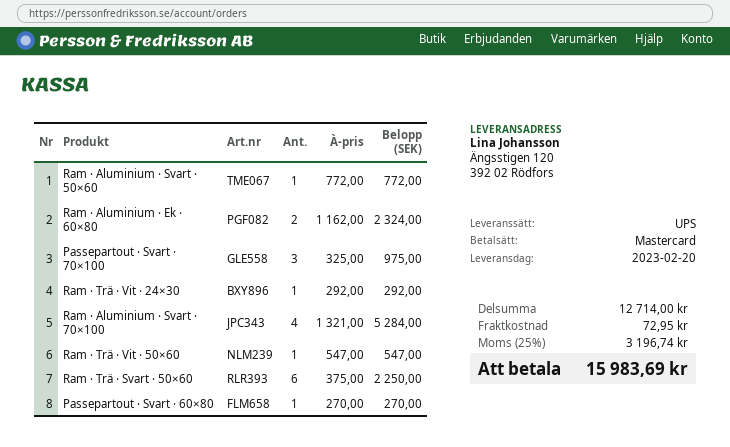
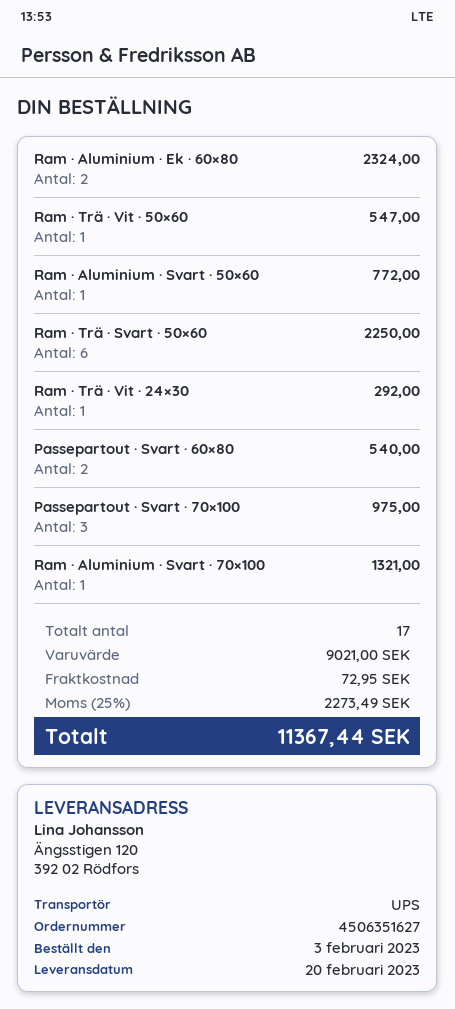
Ram · Aluminium · Svart · 70×100: 4 for 5284.00 -> 1 for 1321.00
Passepartout · Svart · 60×80: 1 for 270.00 -> 2 for 540.00
subtotal: 12714.00 -> 9021.00
tax: 25% = 3196.74 -> 25% = 2273.49
total: 15983.69 -> 11367.44

